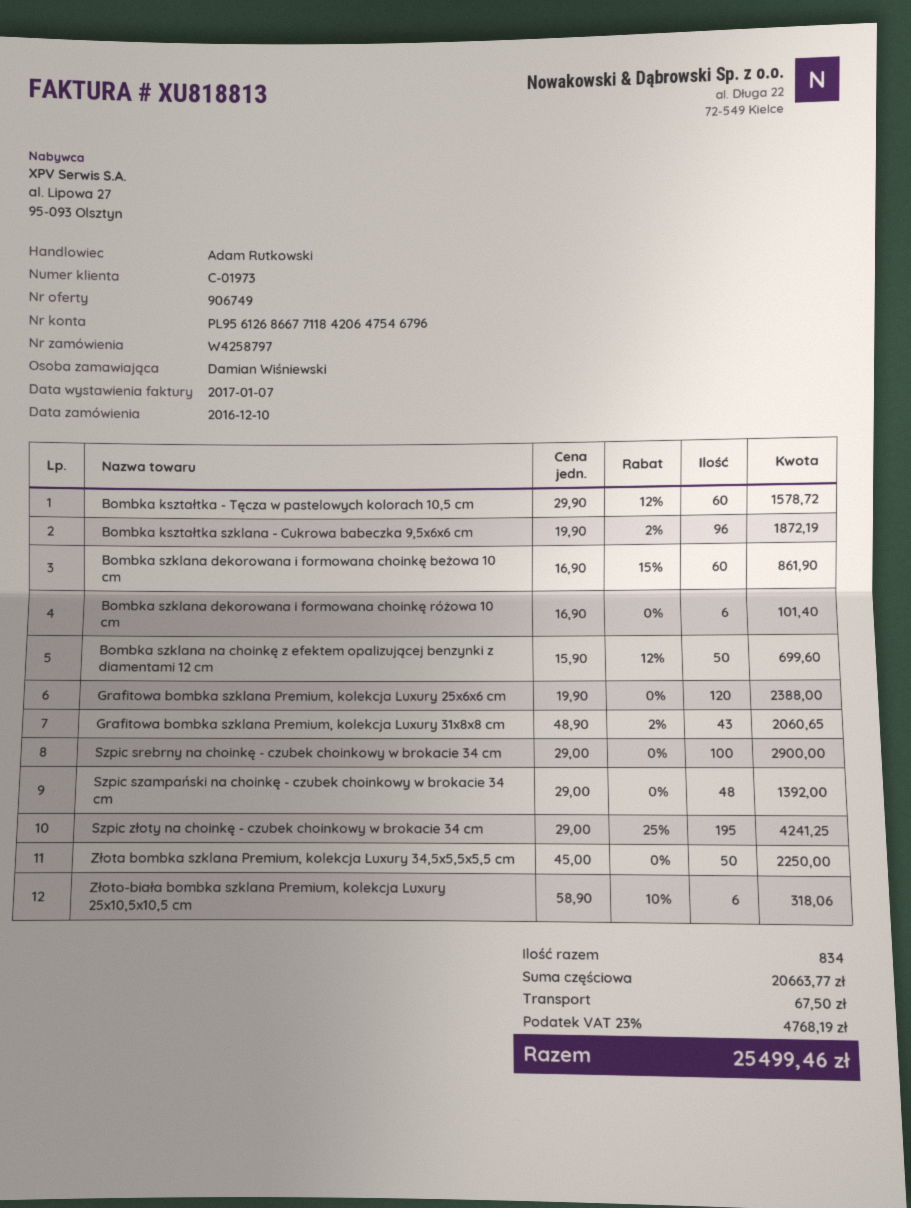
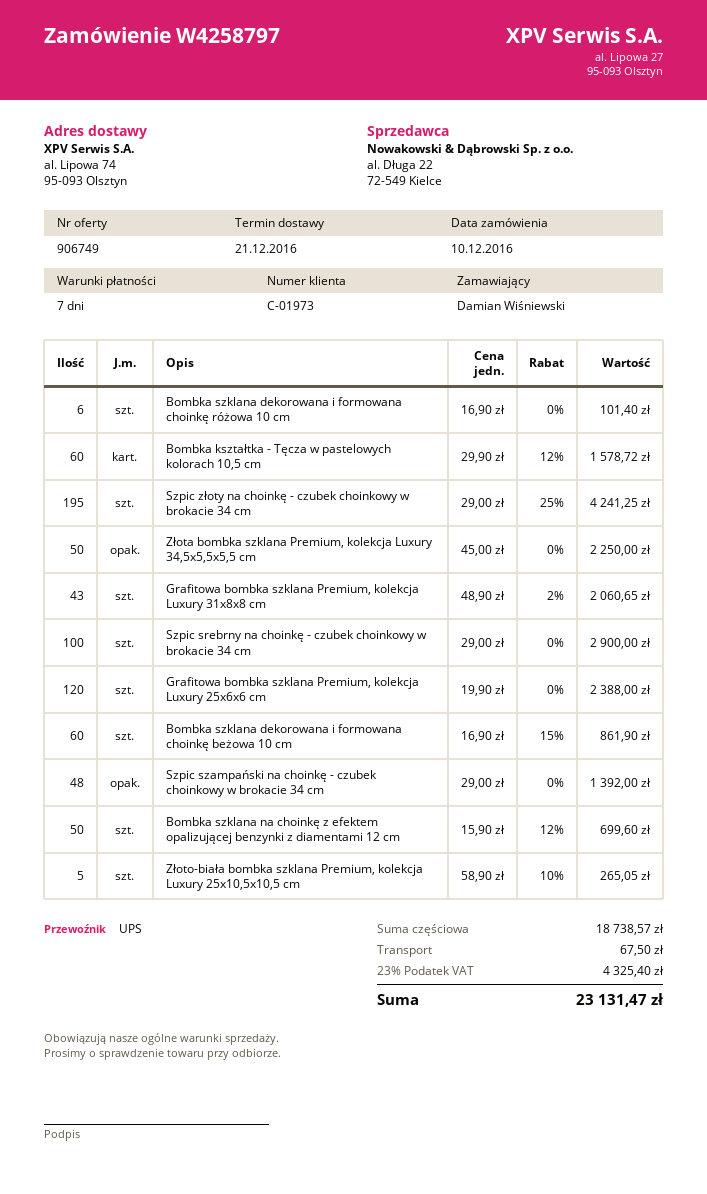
Bombka kształtka szklana - Cukrowa babeczka 9,5x6x6 cm: 96 x 19.90 - 2% = 1872.19 -> none
Złoto-biała bombka szklana Premium, kolekcja Luxury 25x10,5x10,5 cm: 6 x 58.90 - 10% = 318.06 -> 5 x 58.90 - 10% = 265.05
subtotal: 20663.77 -> 18738.57
tax: 23% = 4768.19 -> 23% = 4325.40
total: 25499.46 -> 23131.47

